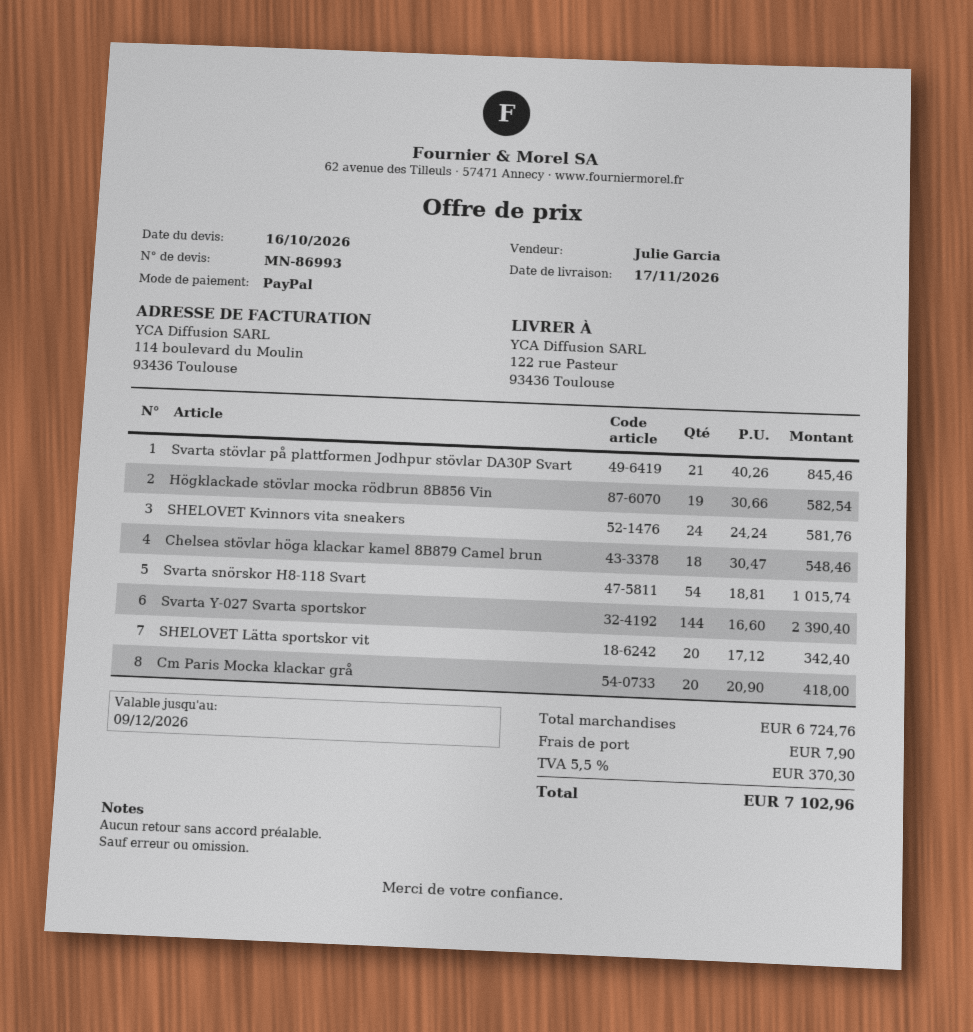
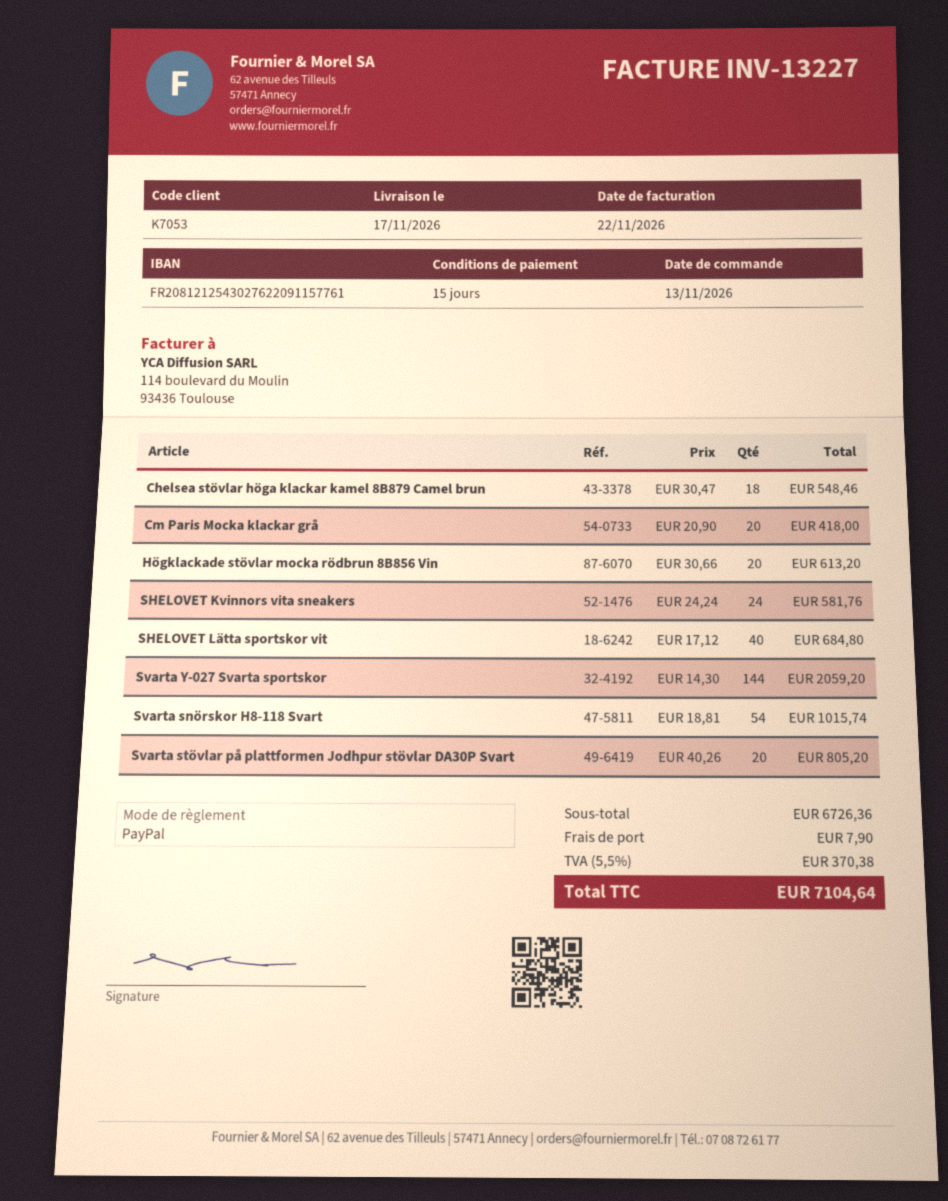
Svarta stövlar på plattformen Jodhpur stövlar DA30P Svart: 21 x 40.26 = 845.46 -> 20 x 40.26 = 805.20
Högklackade stövlar mocka rödbrun 8B856 Vin: 19 x 30.66 = 582.54 -> 20 x 30.66 = 613.20
Svarta Y-027 Svarta sportskor: 144 x 16.60 = 2390.40 -> 144 x 14.30 = 2059.20
SHELOVET Lätta sportskor vit: 20 x 17.12 = 342.40 -> 40 x 17.12 = 684.80
subtotal: 6724.76 -> 6726.36
tax: 5.5% = 370.30 -> 5.5% = 370.38
total: 7102.96 -> 7104.64

